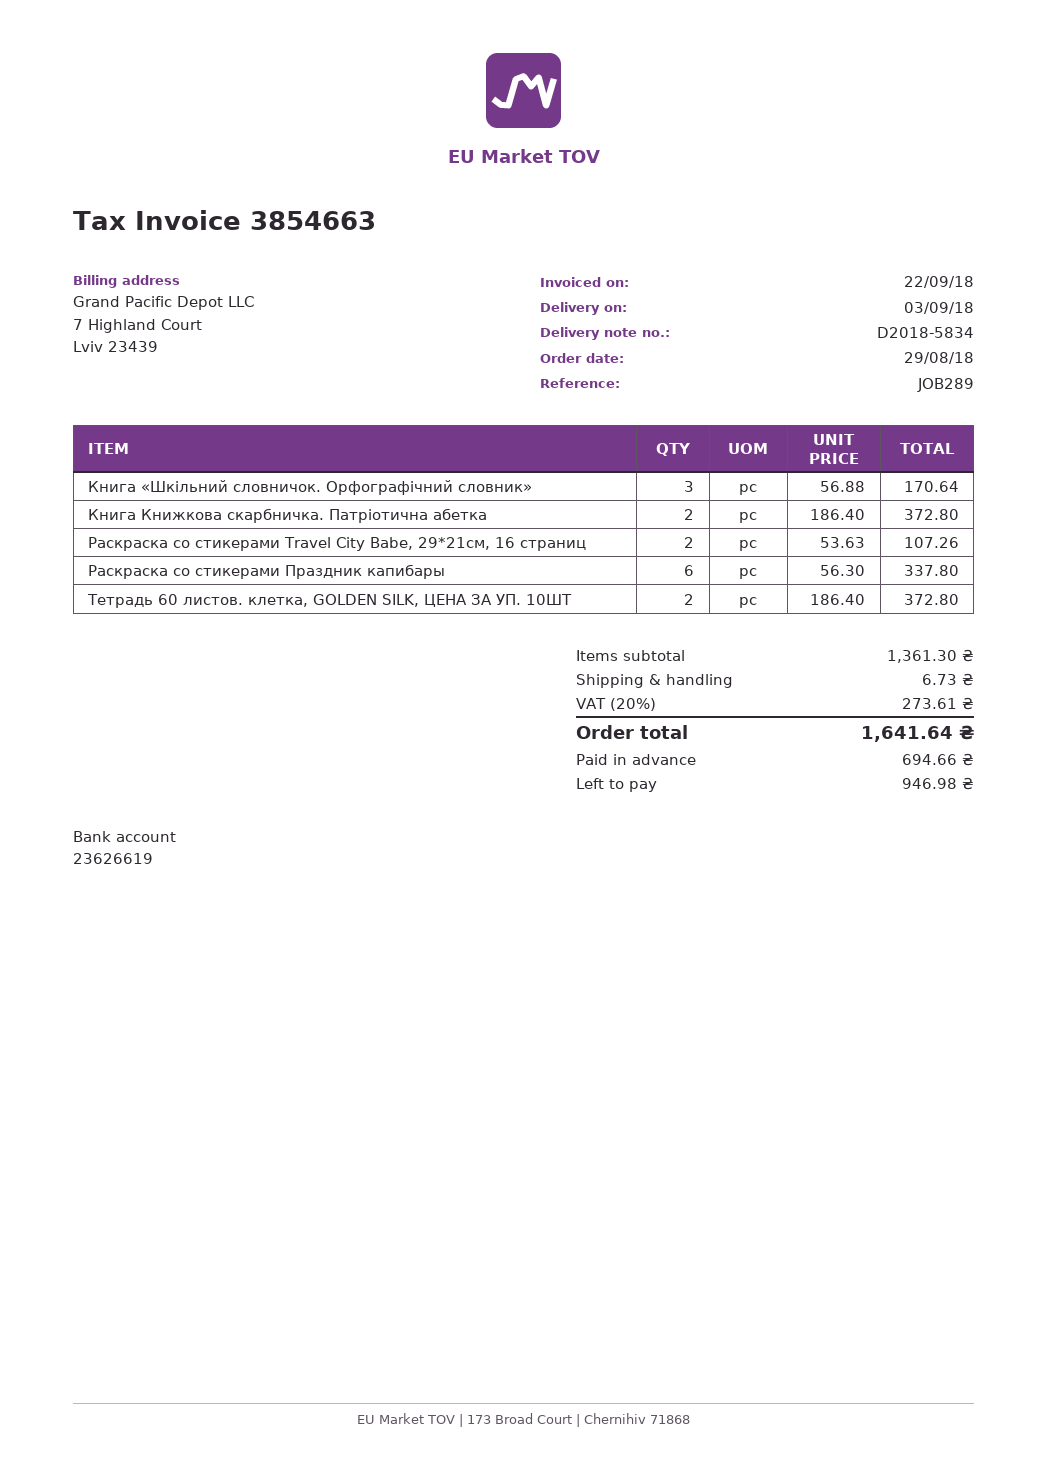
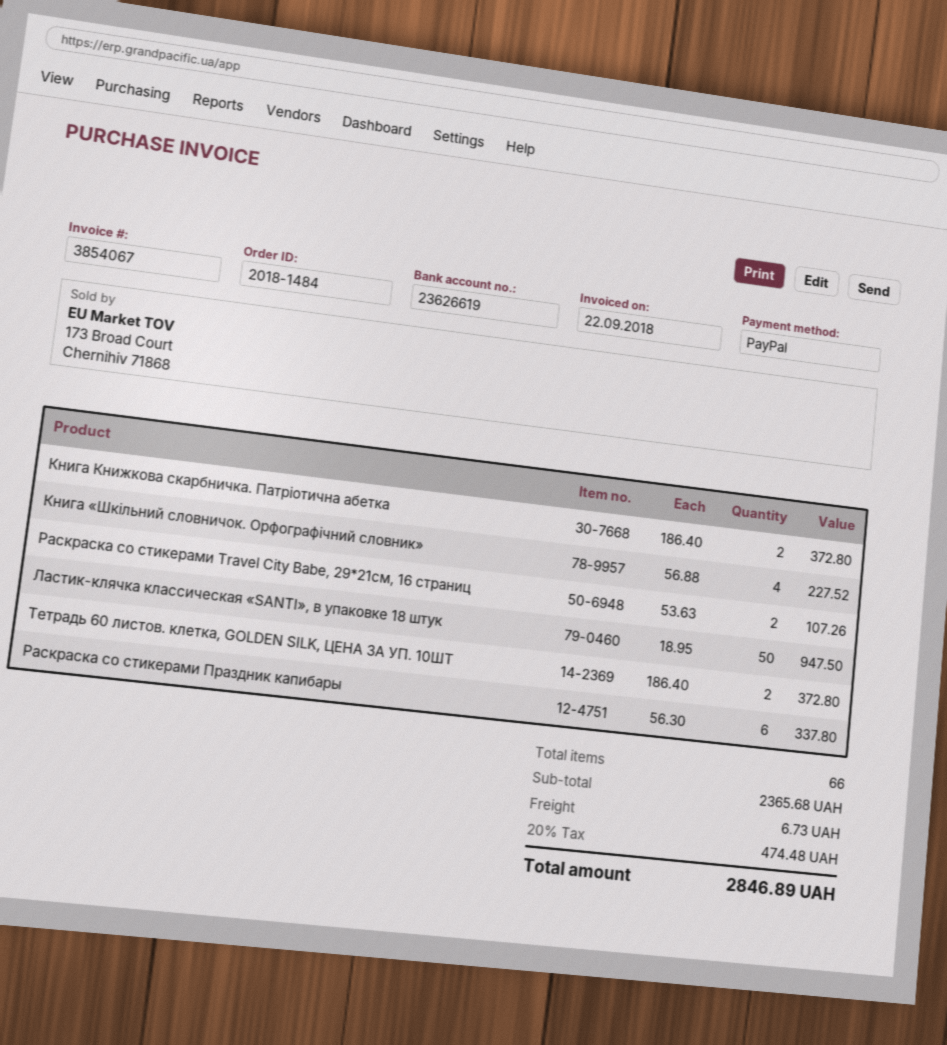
invoice number: 3854663 -> 3854067
Книга «Шкільний словничок. Орфографічний словник»: 3 x 56.88 = 170.64 -> 4 x 56.88 = 227.52
Ластик-клячка классическая «SANTI», в упаковке 18 штук: none -> 50 x 18.95 = 947.50
subtotal: 1361.30 -> 2365.68
tax: 20% = 273.61 -> 20% = 474.48
total: 1641.64 -> 2846.89

